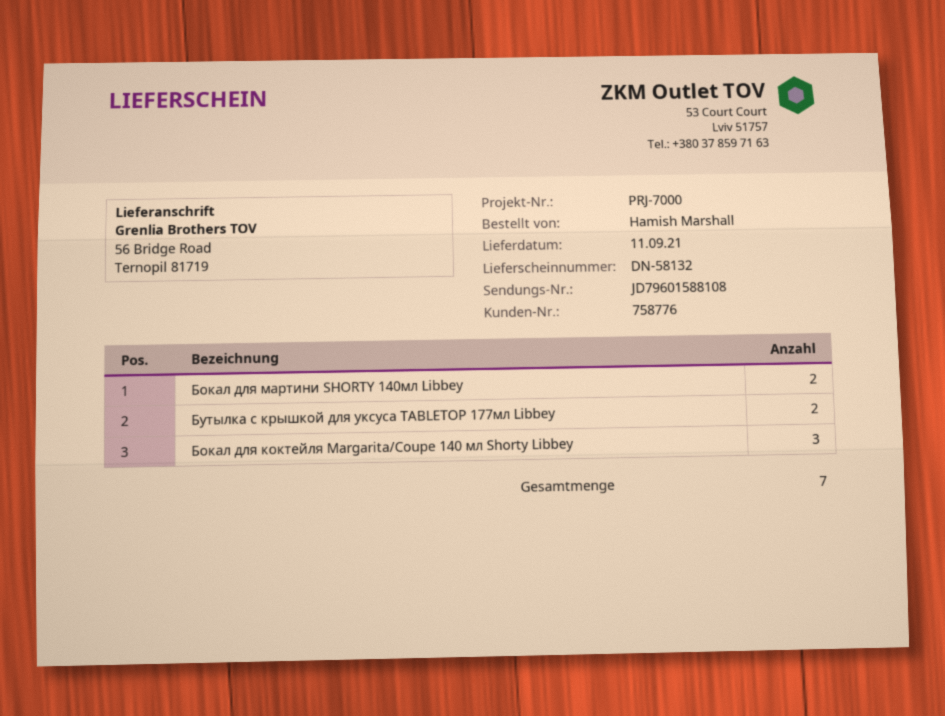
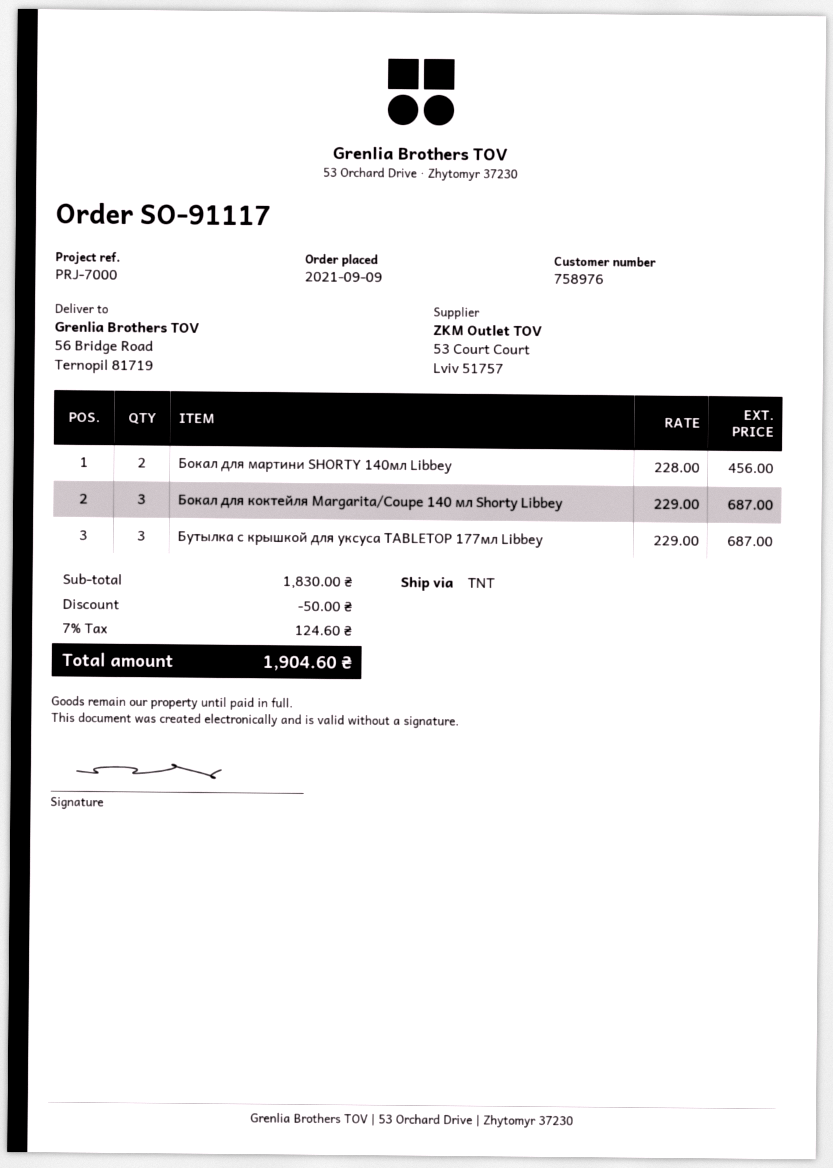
customer number: 758776 -> 758976
Бутылка с крышкой для уксуса TABLETOP 177мл Libbey: 2 -> 3

